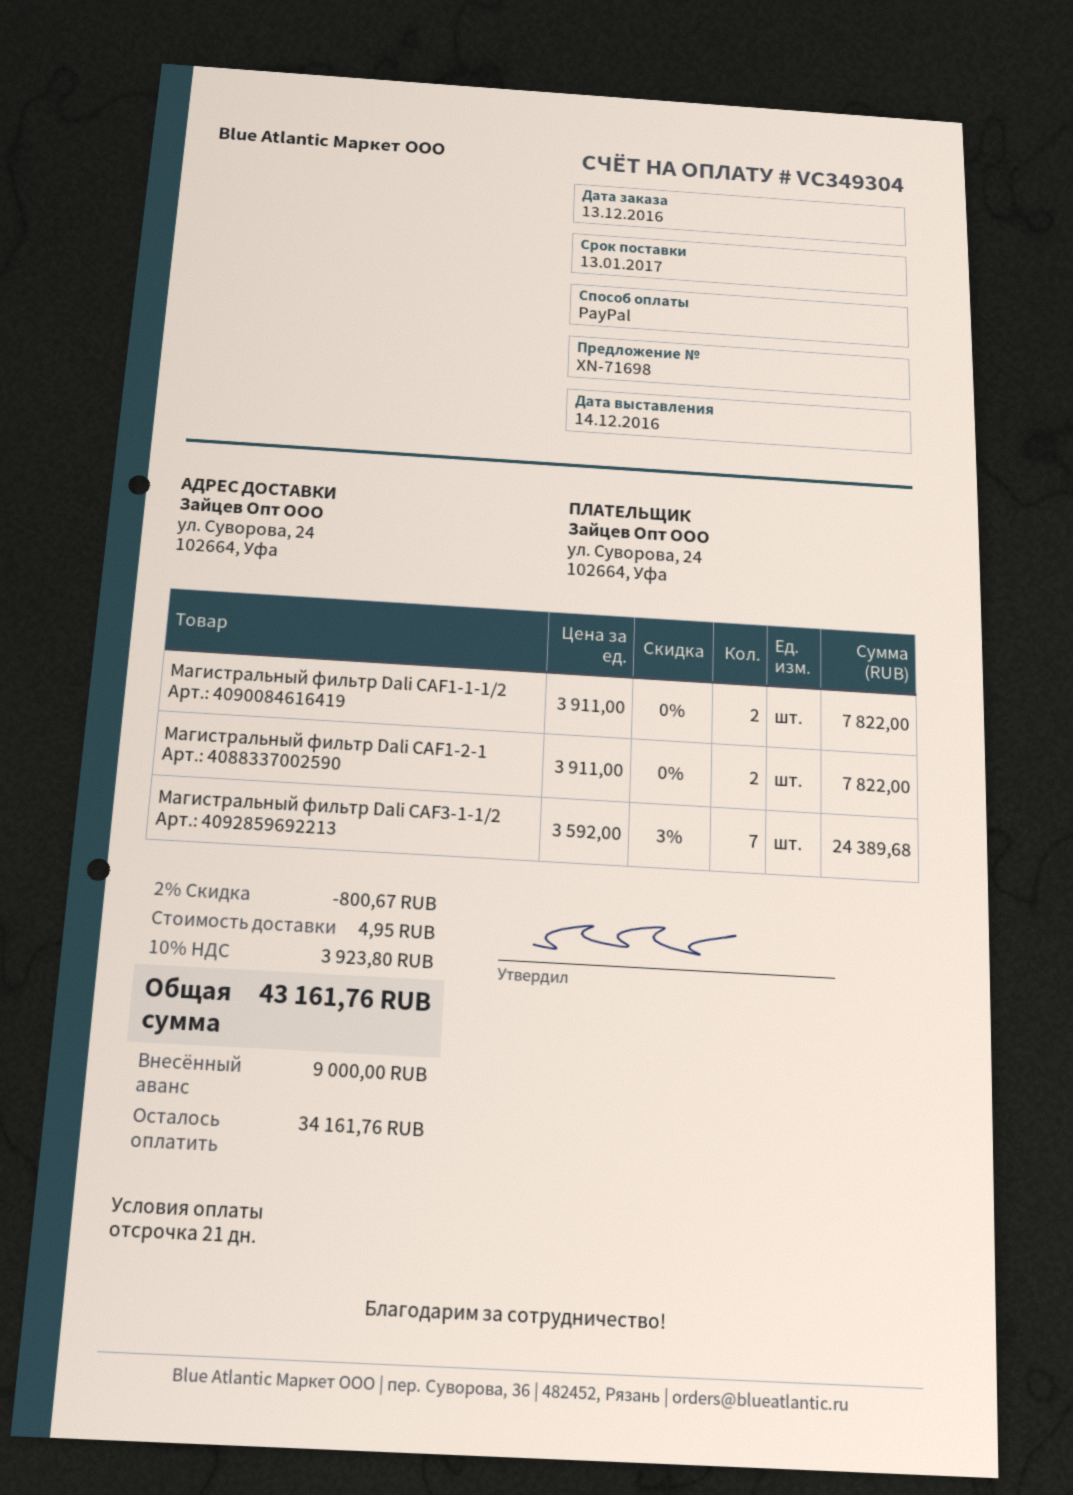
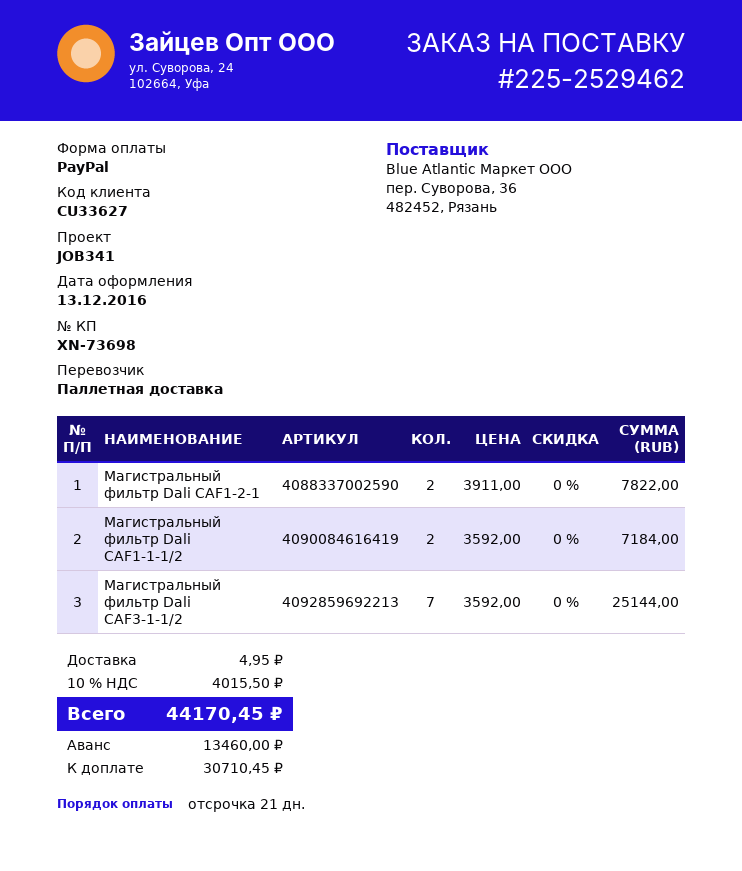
quote number: XN-71698 -> XN-73698
Магистральный фильтр Dali CAF1-1-1/2: 2 x 3911.00 = 7822.00 -> 2 x 3592.00 = 7184.00
Магистральный фильтр Dali CAF3-1-1/2: 7 x 3592.00 - 3% = 24389.68 -> 7 x 3592.00 = 25144.00
discount: 2% = 800.67 -> none
tax: 10% = 3923.80 -> 10% = 4015.50
total: 43161.76 -> 44170.45
deposit: 9000.00 -> 13460.00
balance: 34161.76 -> 30710.45

